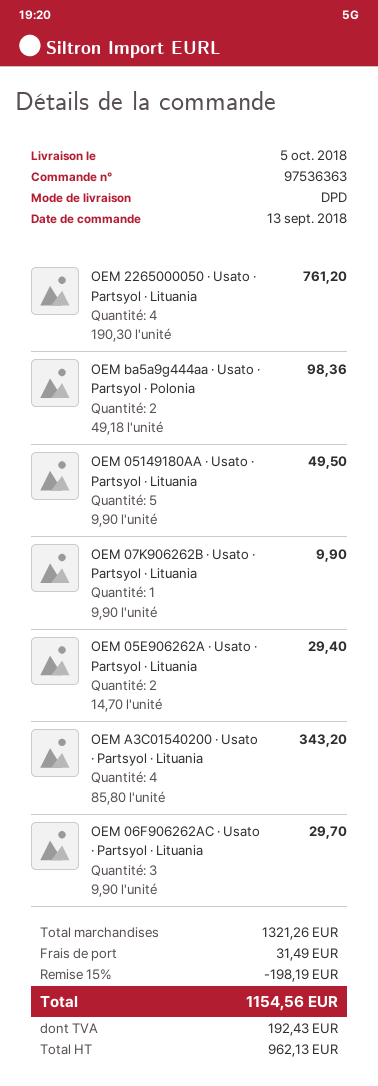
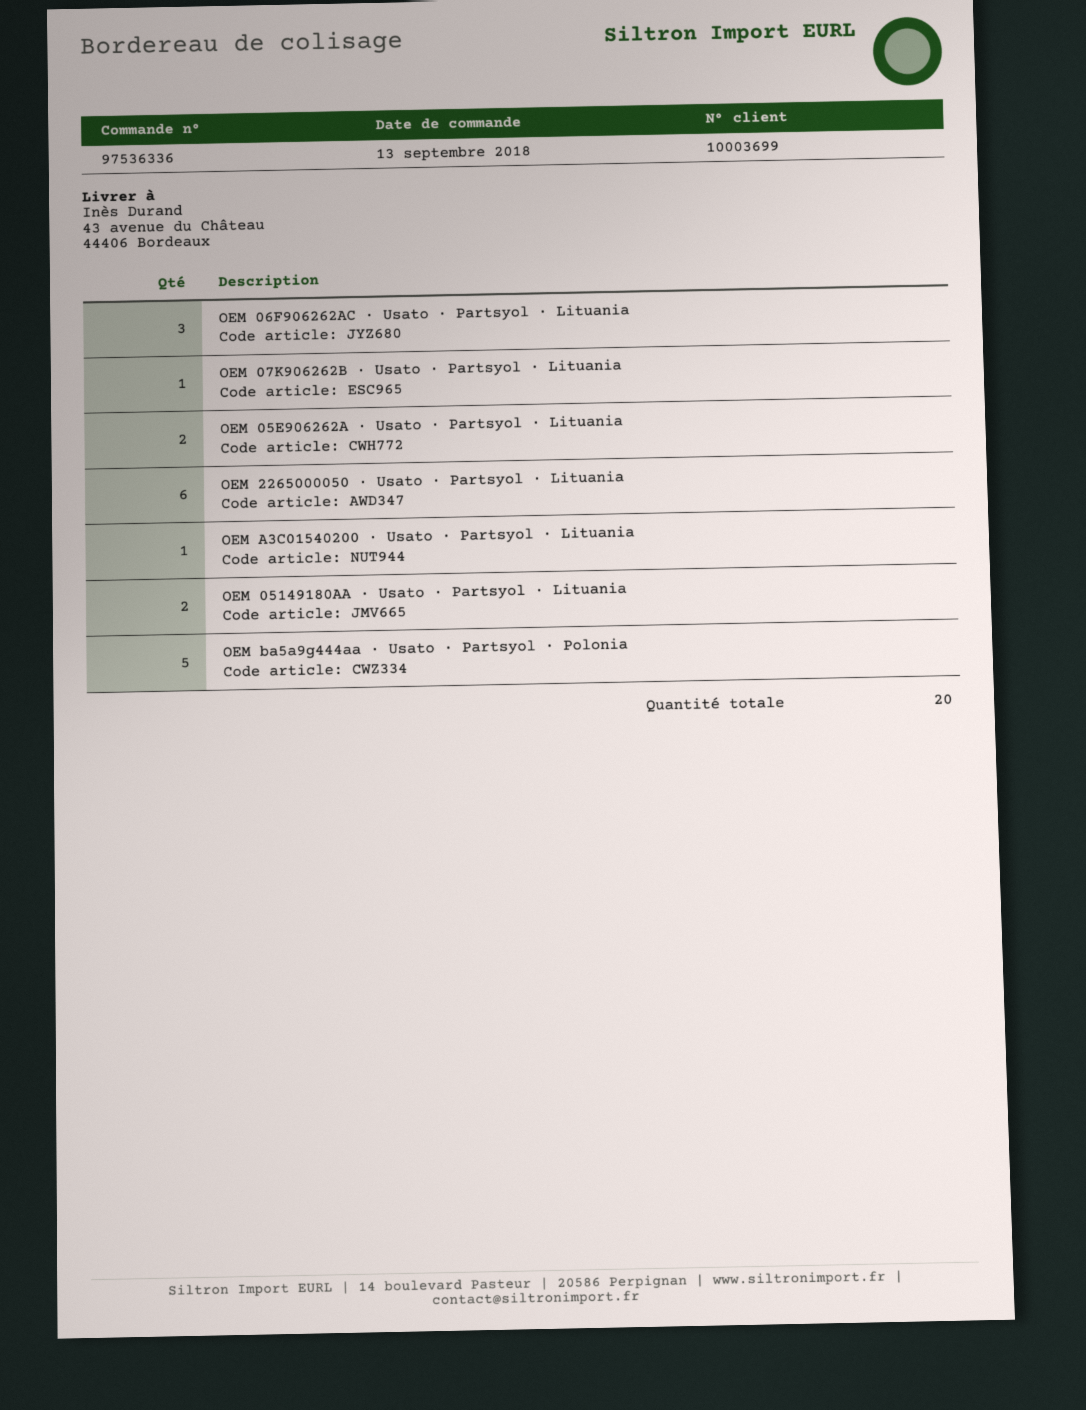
order number: 97536363 -> 97536336
OEM 2265000050 · Usato · Partsyol · Lituania: 4 -> 6
OEM ba5a9g444aa · Usato · Partsyol · Polonia: 2 -> 5
OEM 05149180AA · Usato · Partsyol · Lituania: 5 -> 2
OEM A3C01540200 · Usato · Partsyol · Lituania: 4 -> 1

